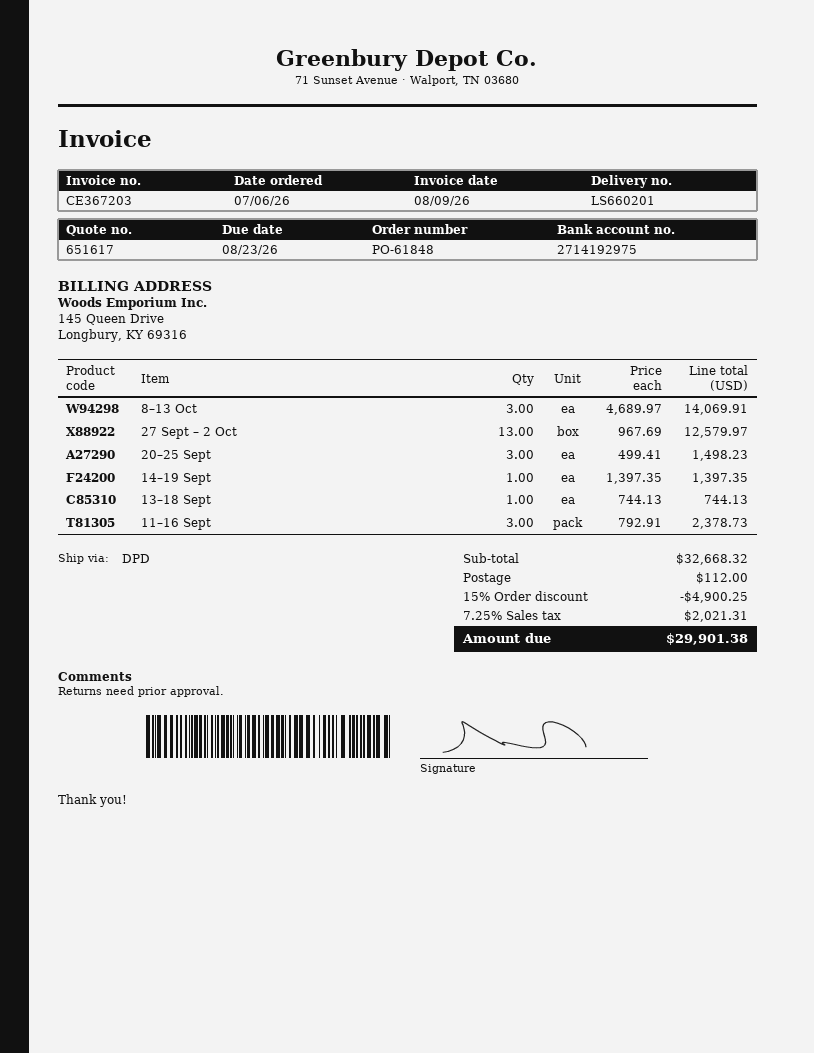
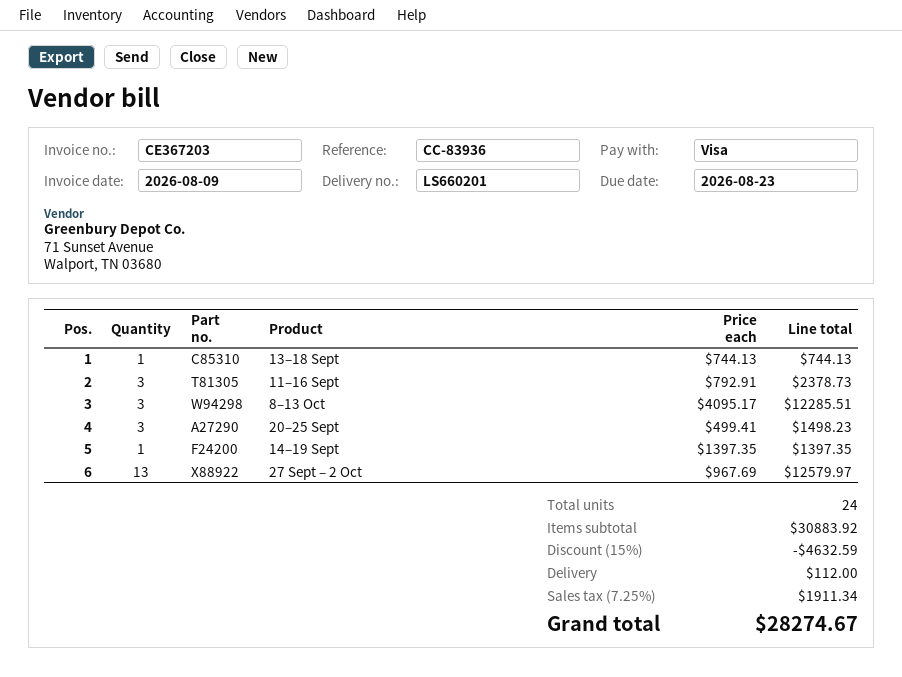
8–13 Oct: 3 x 4689.97 = 14069.91 -> 3 x 4095.17 = 12285.51
subtotal: 32668.32 -> 30883.92
discount: 15% = 4900.25 -> 15% = 4632.59
tax: 7.25% = 2021.31 -> 7.25% = 1911.34
total: 29901.38 -> 28274.67

